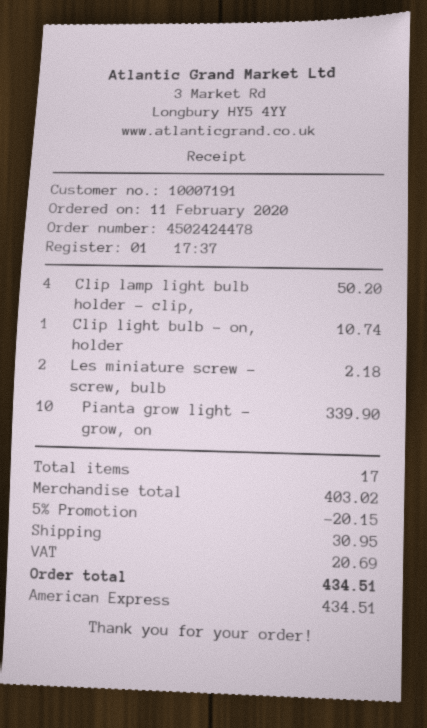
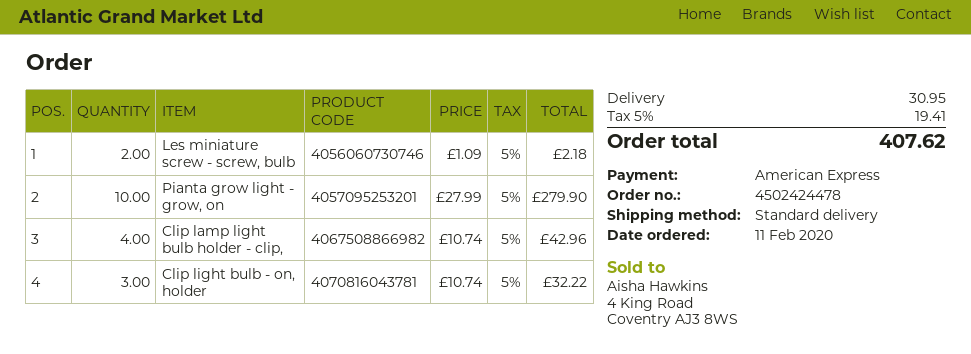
Clip lamp light bulb holder - clip,: 4 for 50.20 -> 4 for 42.96
Clip light bulb - on, holder: 1 for 10.74 -> 3 for 32.22
Pianta grow light - grow, on: 10 for 339.90 -> 10 for 279.90
discount: 5% = 20.15 -> none
tax: 20.69 -> 19.41
total: 434.51 -> 407.62

